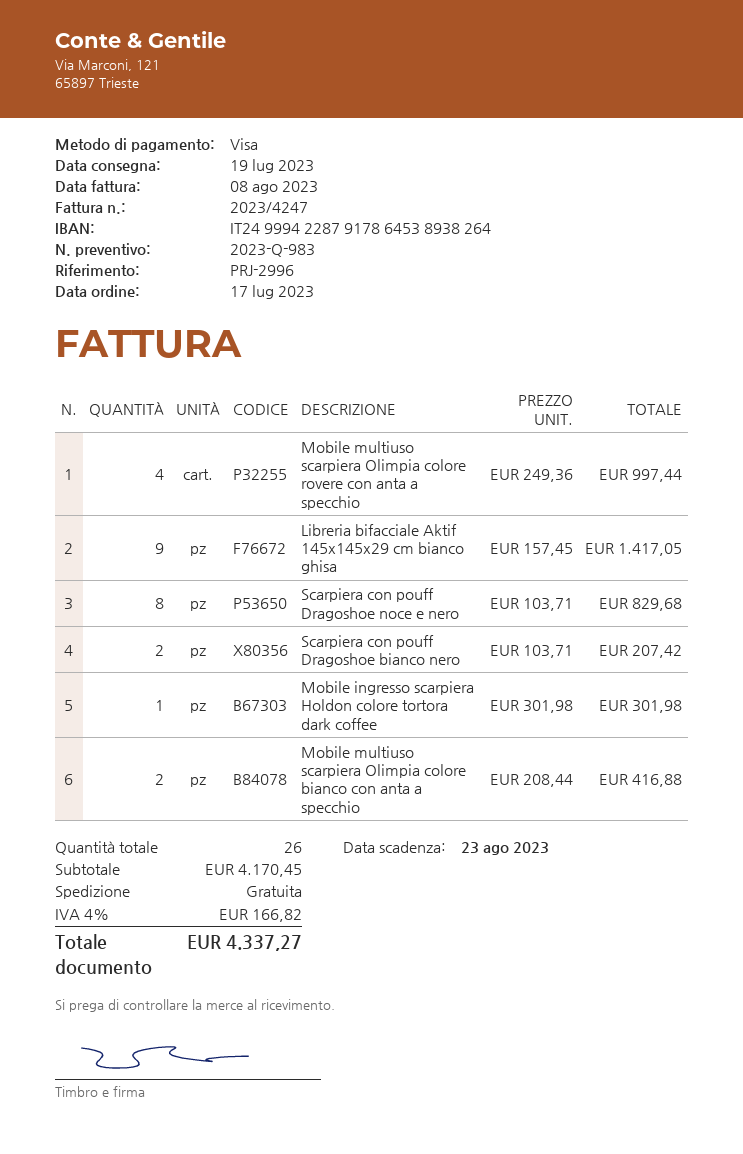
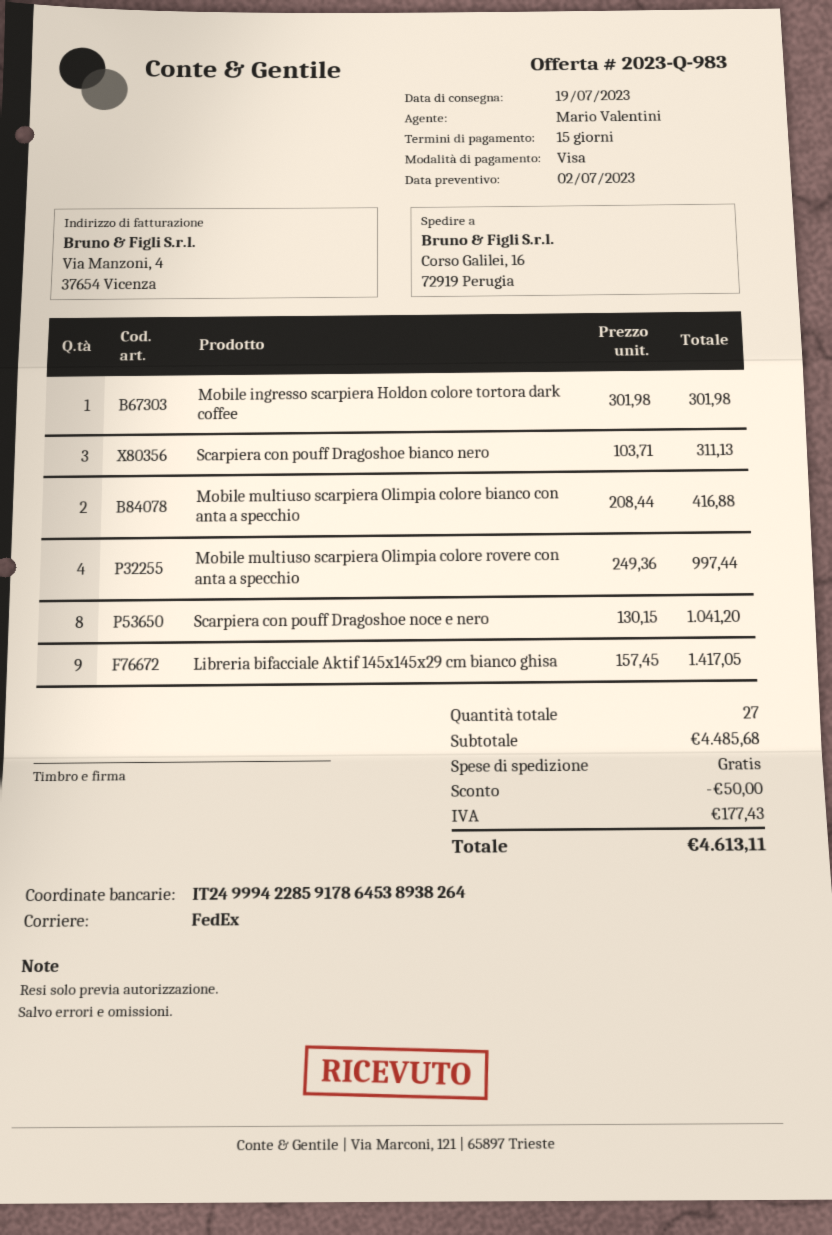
bank account: IT2499942287917864538938264 -> IT2499942285917864538938264
Scarpiera con pouff Dragoshoe noce e nero: 8 x 103.71 = 829.68 -> 8 x 130.15 = 1041.20
Scarpiera con pouff Dragoshoe bianco nero: 2 x 103.71 = 207.42 -> 3 x 103.71 = 311.13
total quantity: 26 -> 27
subtotal: 4170.45 -> 4485.68
discount: none -> 50.00
tax: 166.82 -> 177.43
total: 4337.27 -> 4613.11

